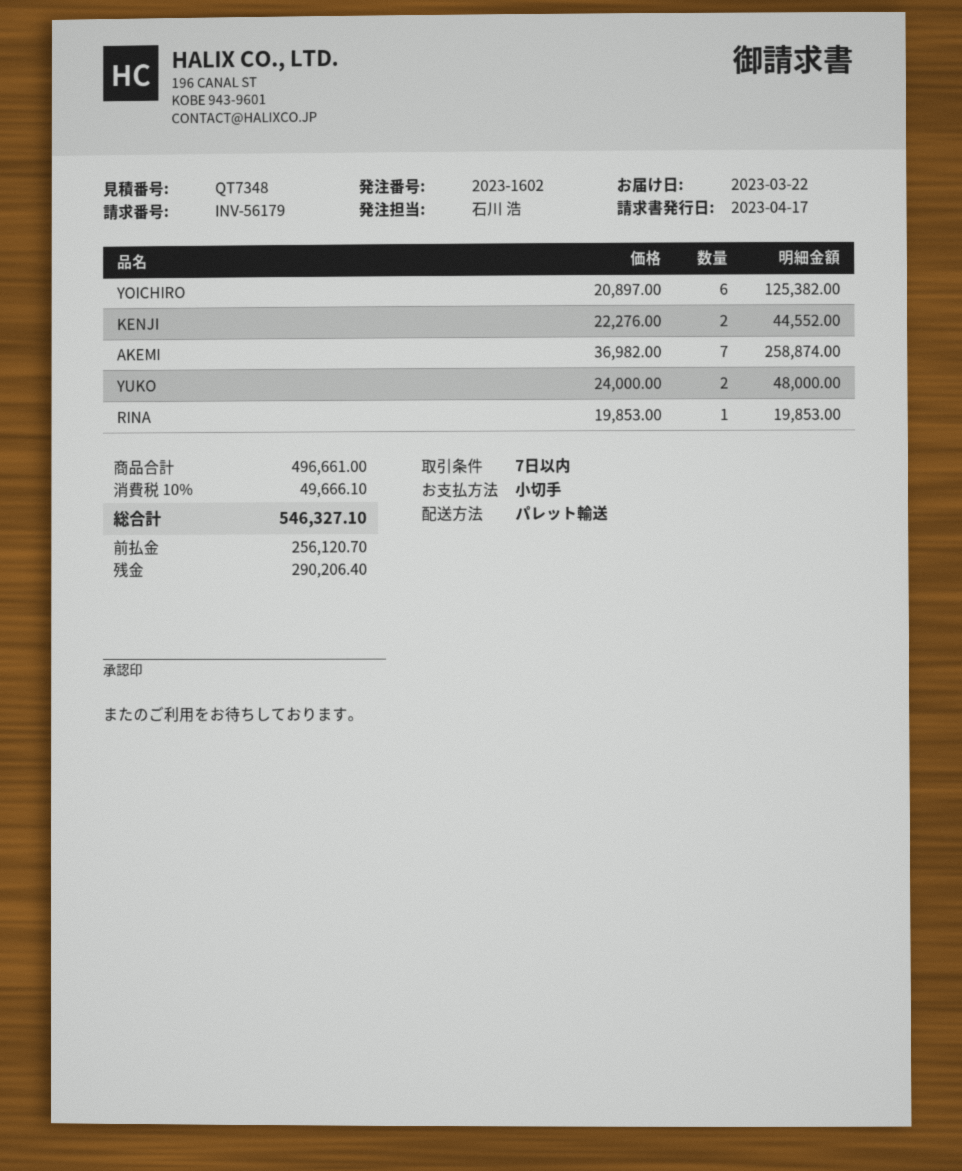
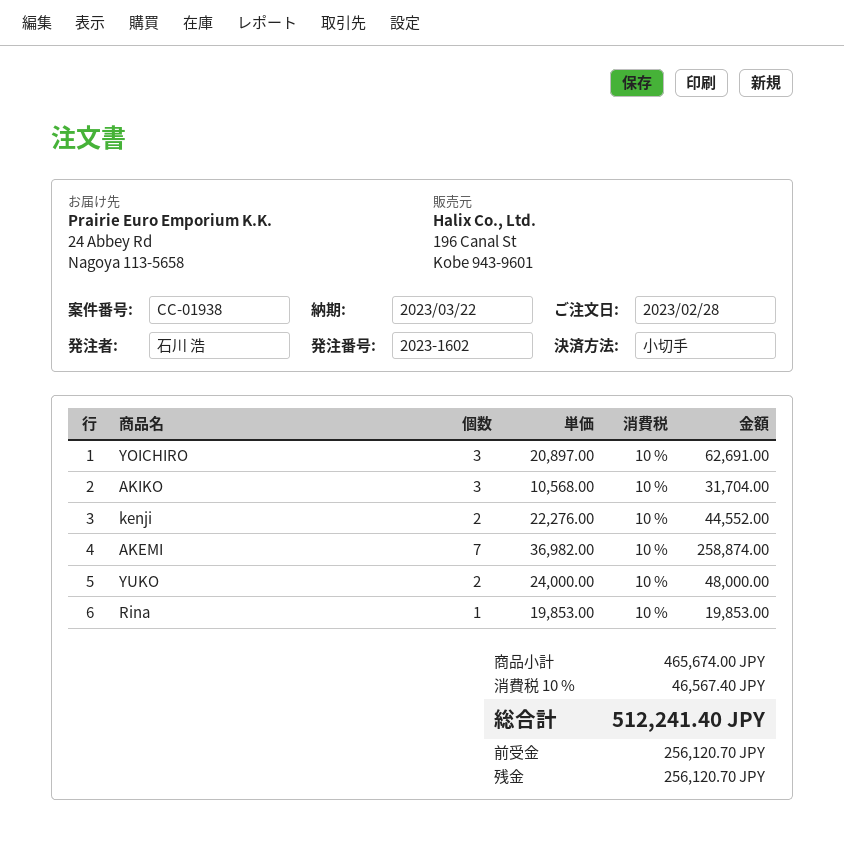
YOICHIRO: 6 x 20897.00 = 125382.00 -> 3 x 20897.00 = 62691.00
AKIKO: none -> 3 x 10568.00 = 31704.00
subtotal: 496661.00 -> 465674.00
tax: 10% = 49666.10 -> 10% = 46567.40
total: 546327.10 -> 512241.40
balance: 290206.40 -> 256120.70

